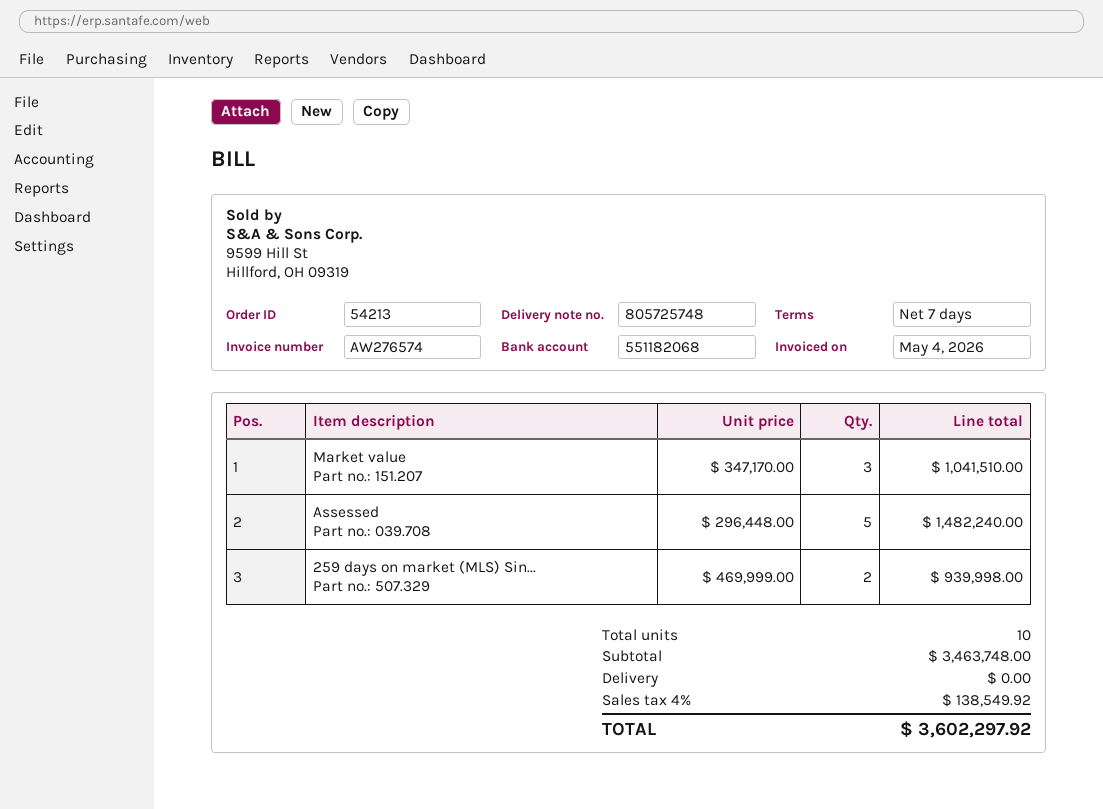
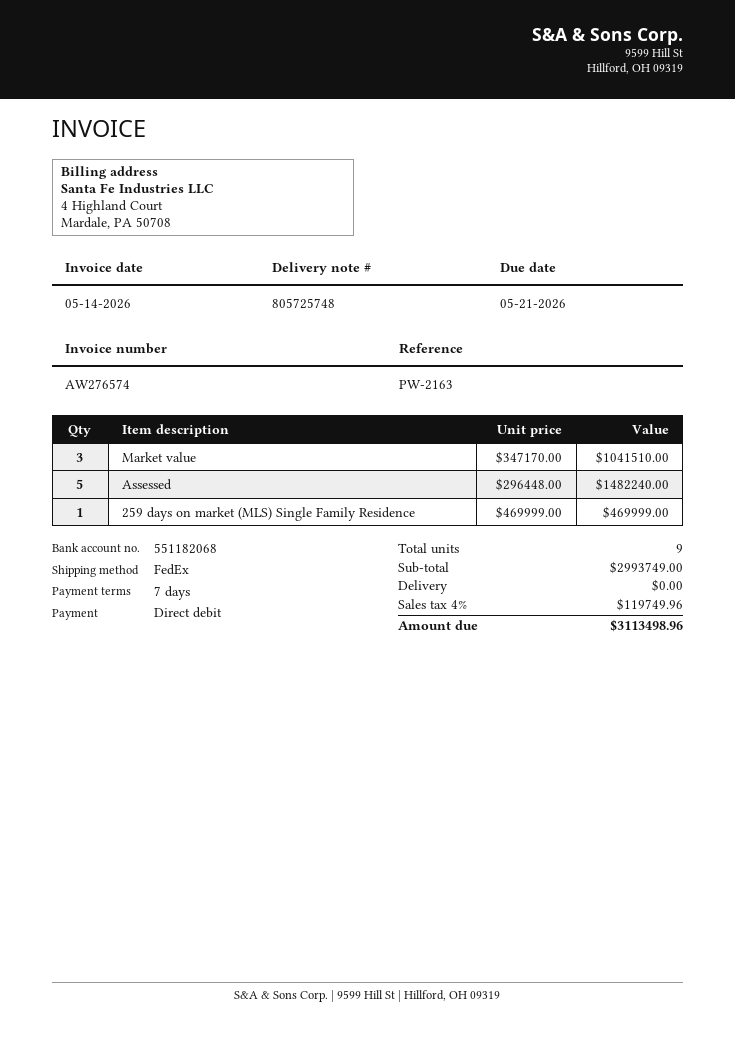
invoice date: 2026-05-04 -> 2026-05-14
259 days on market (MLS) Sin...: 2 x 469999.00 = 939998.00 -> 1 x 469999.00 = 469999.00
total quantity: 10 -> 9
subtotal: 3463748.00 -> 2993749.00
tax: 4% = 138549.92 -> 4% = 119749.96
total: 3602297.92 -> 3113498.96

